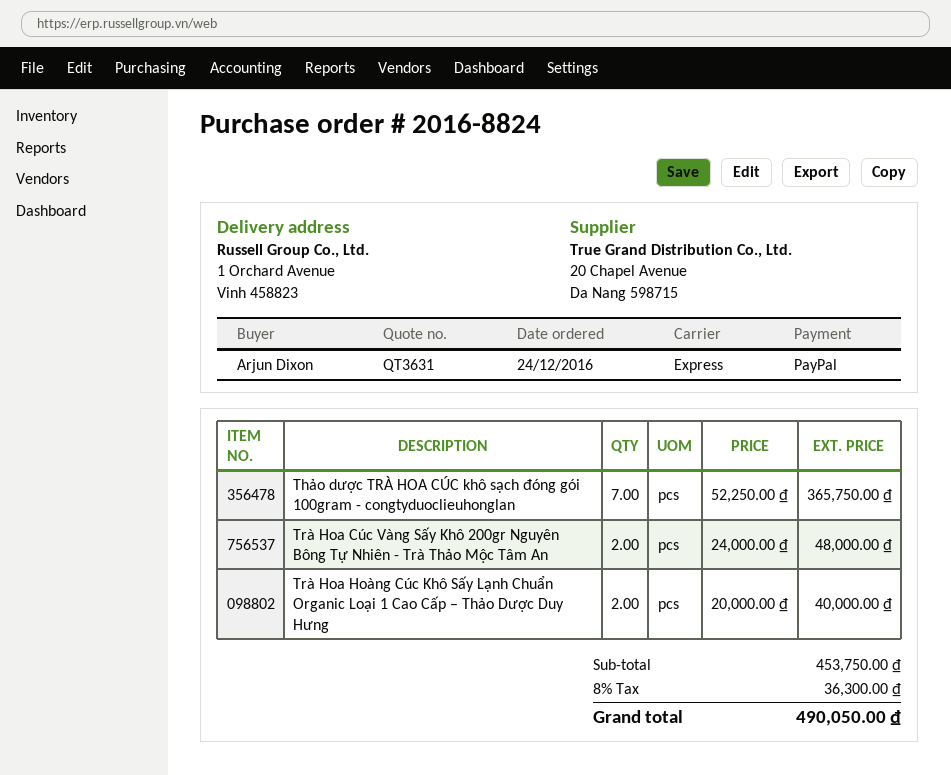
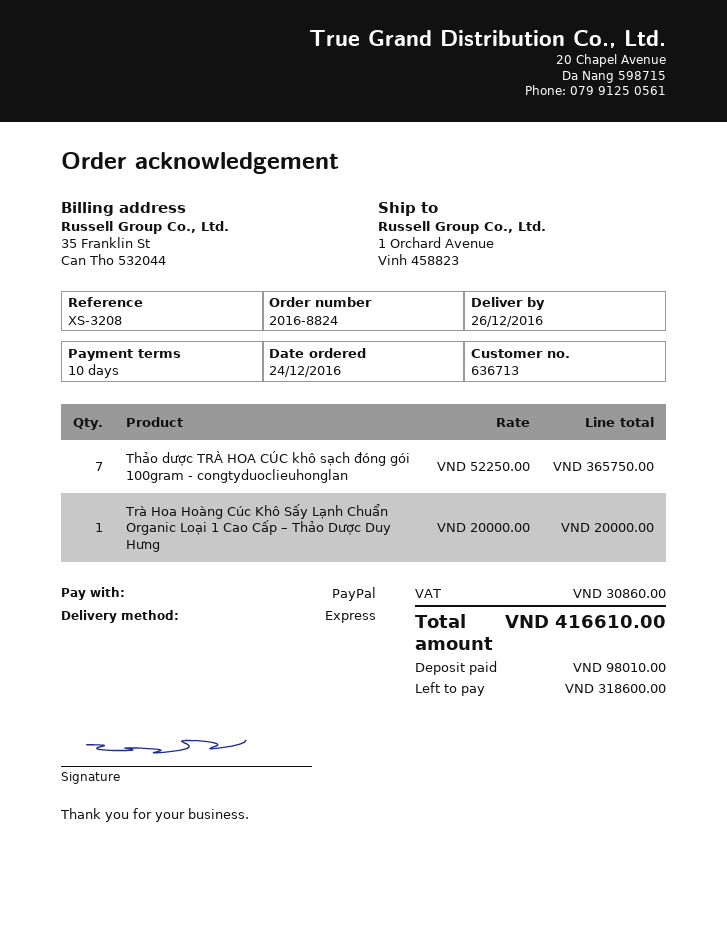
Trà Hoa Cúc Vàng Sấy Khô 200gr Nguyên Bông Tự Nhiên - Trà Thảo Mộc Tâm An: 2 x 24000.00 = 48000.00 -> none
Trà Hoa Hoàng Cúc Khô Sấy Lạnh Chuẩn Organic Loại 1 Cao Cấp – Thảo Dược Duy Hưng: 2 x 20000.00 = 40000.00 -> 1 x 20000.00 = 20000.00
tax: 36300.00 -> 30860.00
total: 490050.00 -> 416610.00

